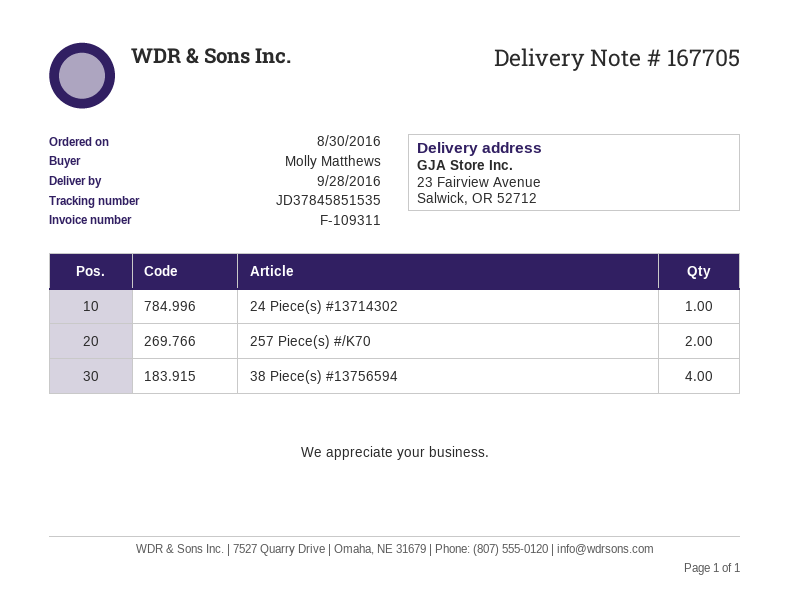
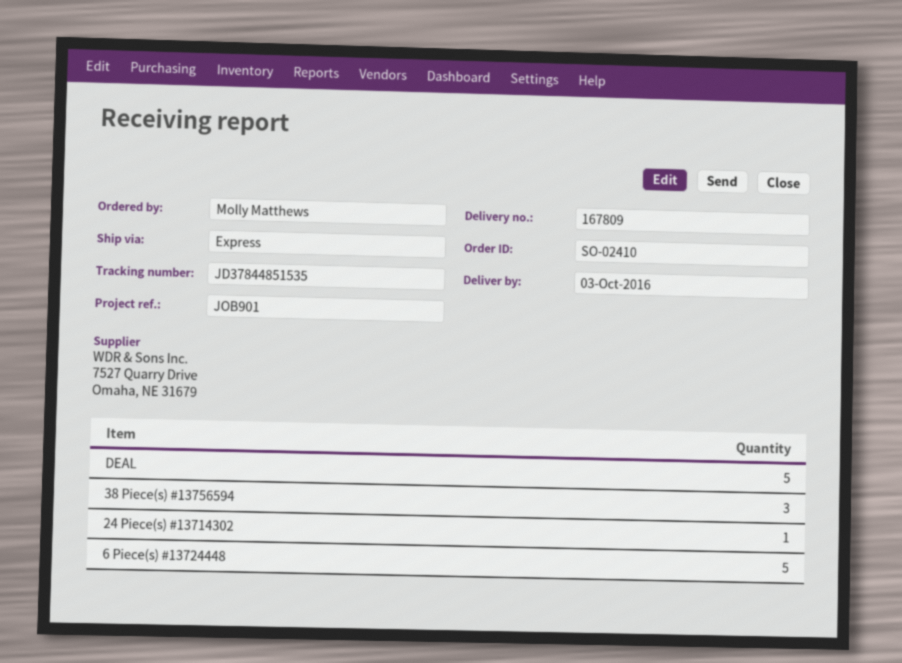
delivery note number: 167705 -> 167809
delivery date: 2016-09-28 -> 2016-10-03
tracking number: JD37845851535 -> JD37844851535
257 Piece(s) #/K70: 2 -> none
38 Piece(s) #13756594: 4 -> 3
DEAL: none -> 5
6 Piece(s) #13724448: none -> 5

